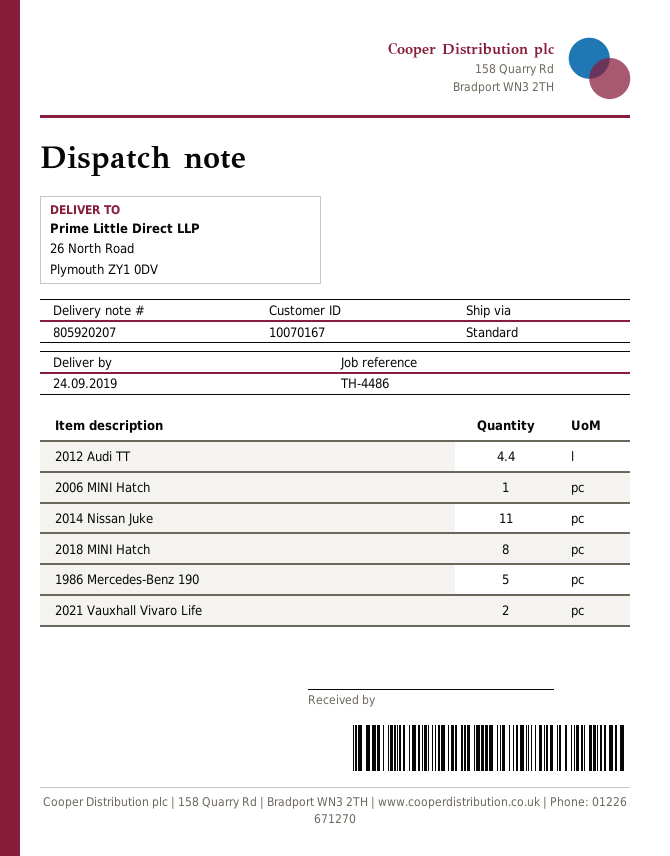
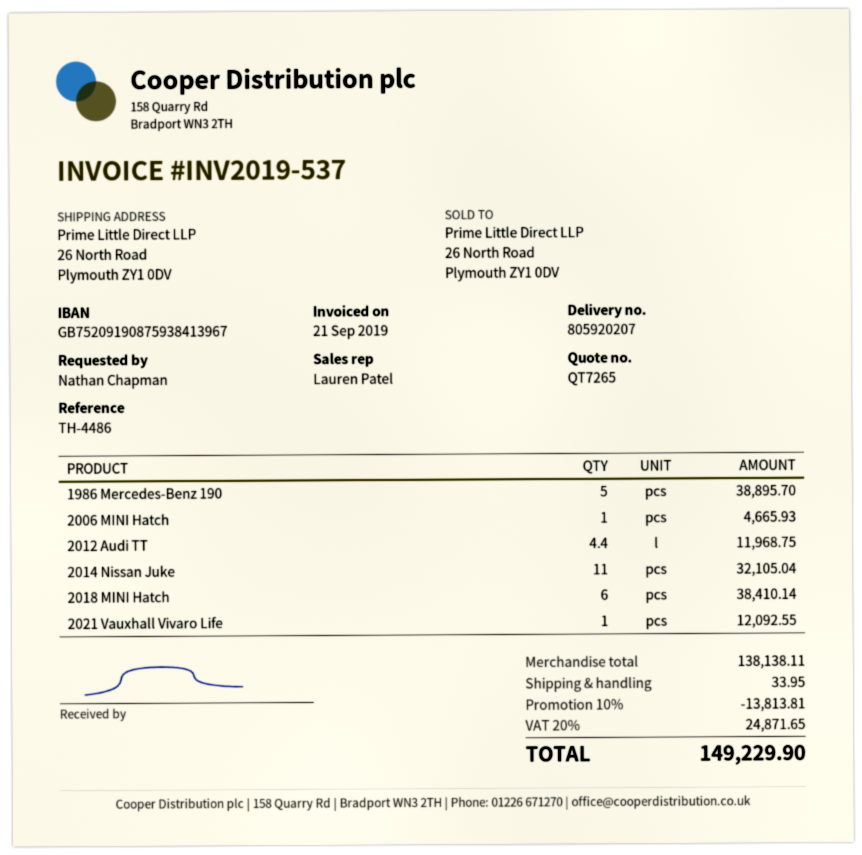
2018 MINI Hatch: 8 -> 6
2021 Vauxhall Vivaro Life: 2 -> 1

